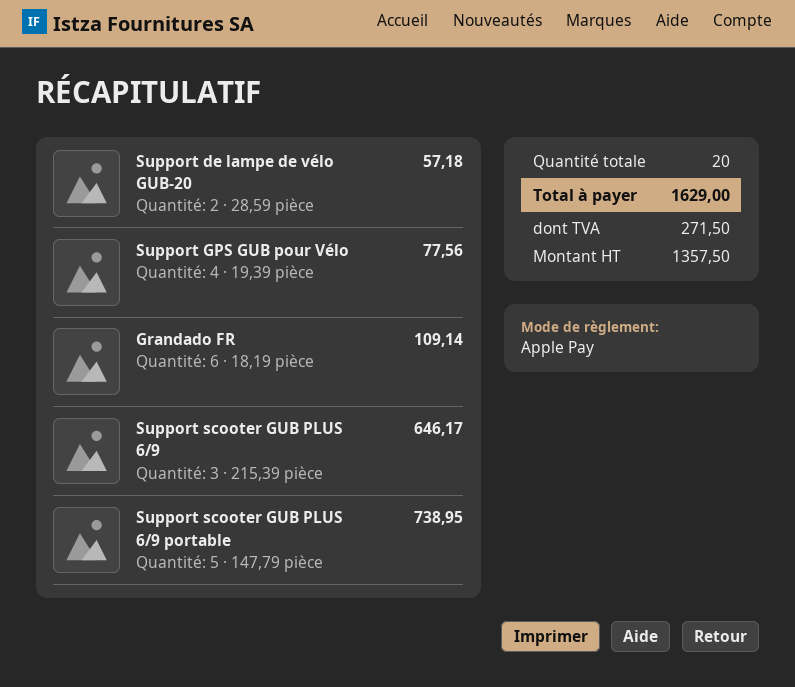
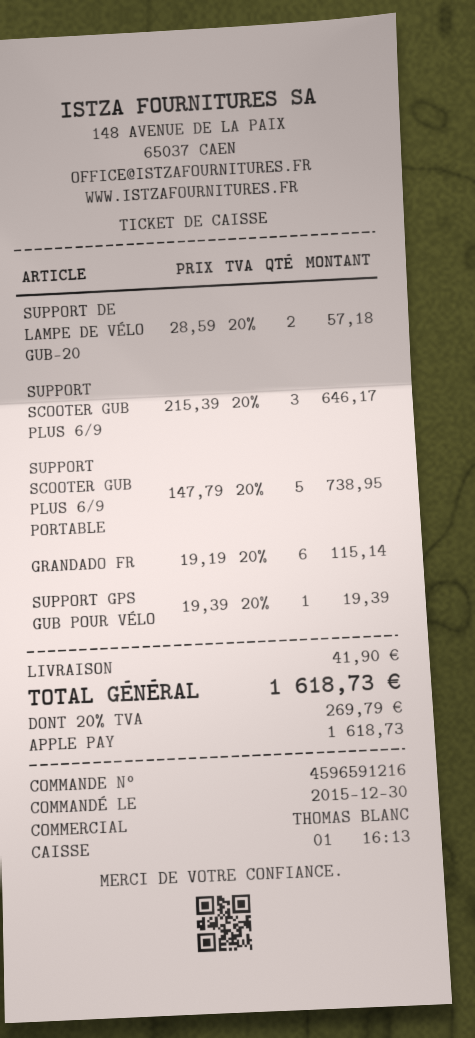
Support GPS GUB pour Vélo: 4 x 19.39 = 77.56 -> 1 x 19.39 = 19.39
Grandado FR: 6 x 18.19 = 109.14 -> 6 x 19.19 = 115.14
shipping: none -> 41.90
tax: 271.50 -> 269.79
total: 1629.00 -> 1618.73

